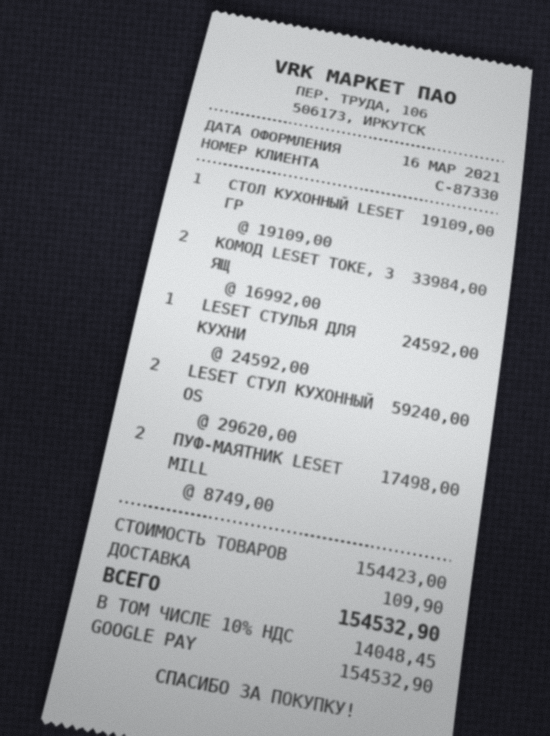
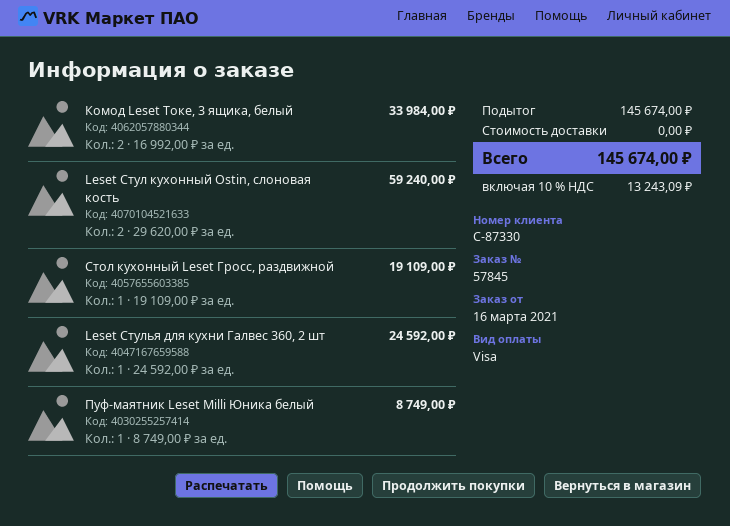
payment method: Google Pay -> Visa
ПУФ-МАЯТНИК LESET MILL: 2 x 8749.00 = 17498.00 -> 1 x 8749.00 = 8749.00
subtotal: 154423.00 -> 145674.00
shipping: 109.90 -> 0.00
tax: 10% = 14048.45 -> 10% = 13243.09
total: 154532.90 -> 145674.00

